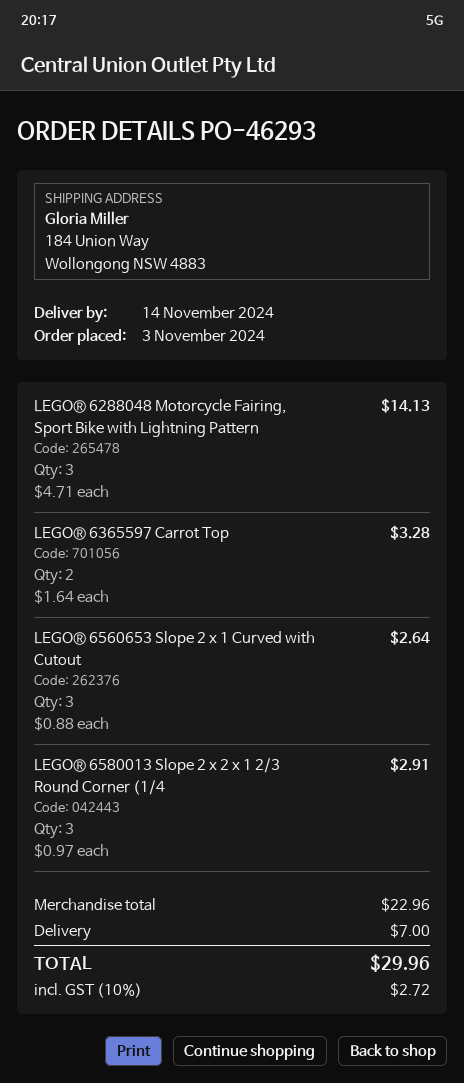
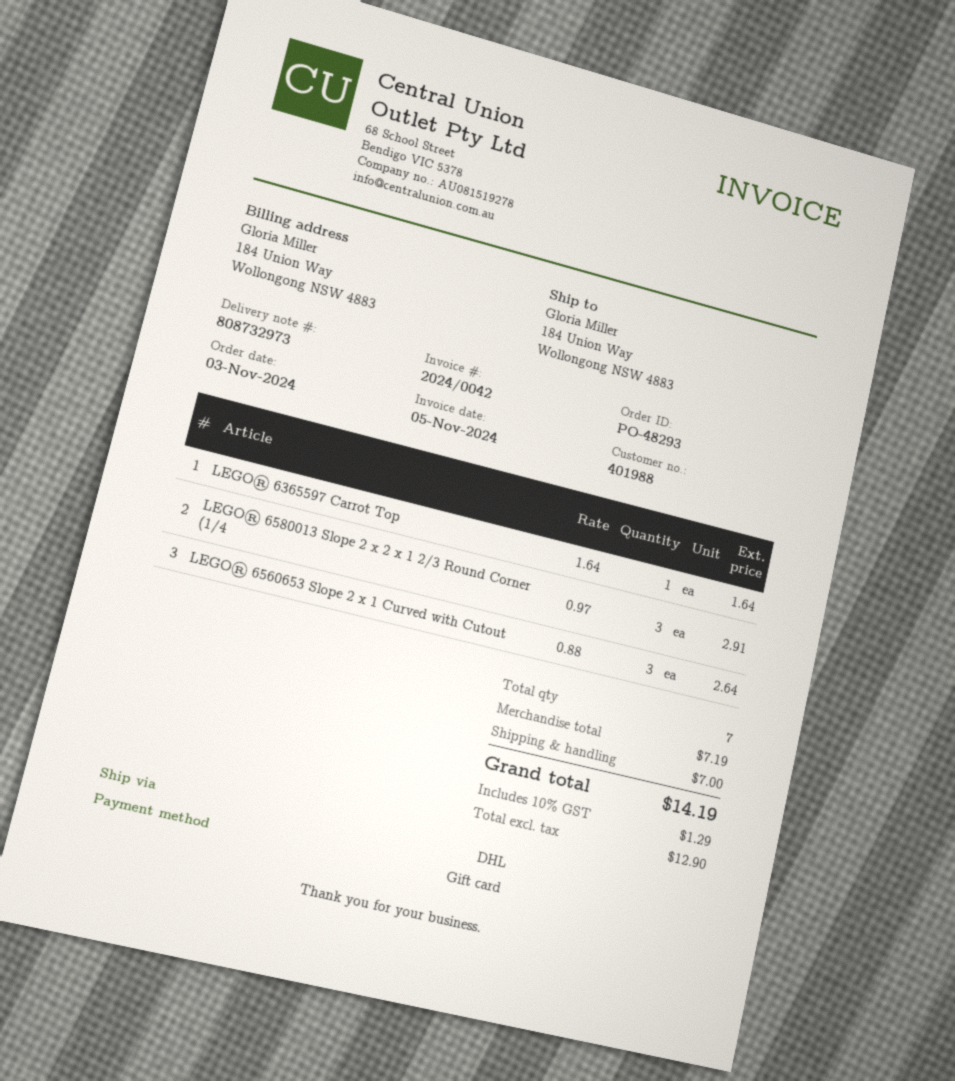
order number: PO-46293 -> PO-48293
LEGO® 6288048 Motorcycle Fairing, Sport Bike with Lightning Pattern: 3 x 4.71 = 14.13 -> none
LEGO® 6365597 Carrot Top: 2 x 1.64 = 3.28 -> 1 x 1.64 = 1.64
subtotal: 22.96 -> 7.19
tax: 10% = 2.72 -> 10% = 1.29
total: 29.96 -> 14.19

